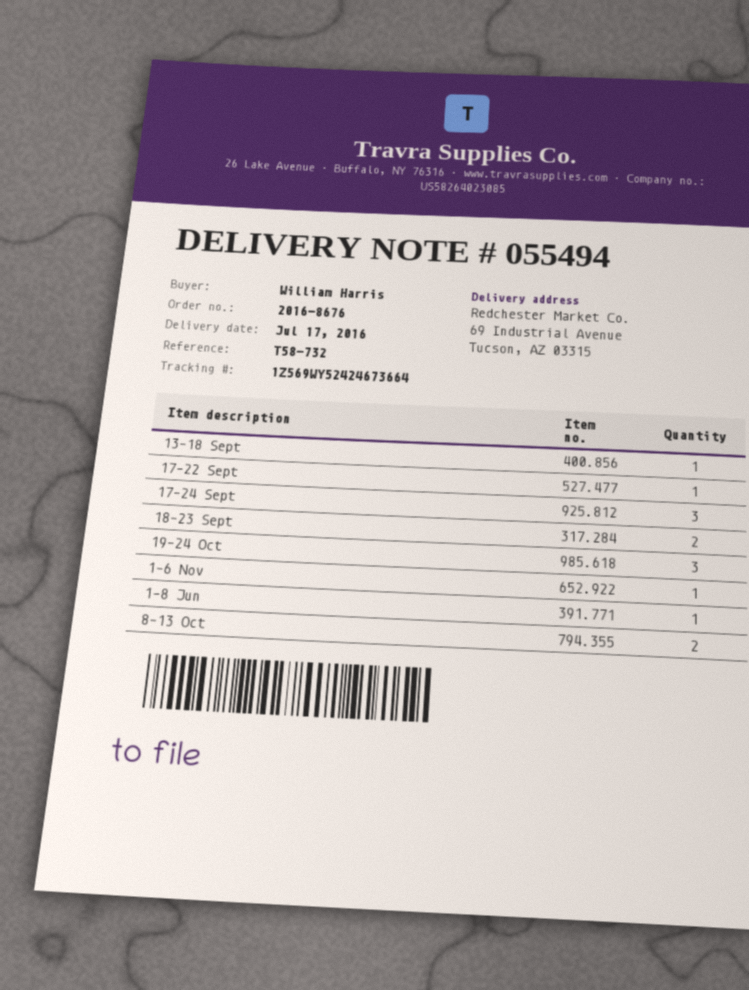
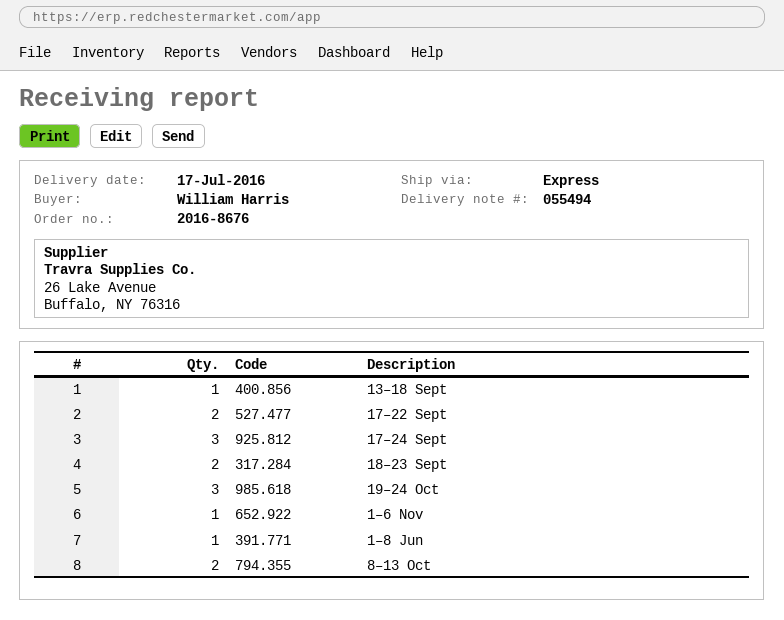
17–22 Sept: 1 -> 2

